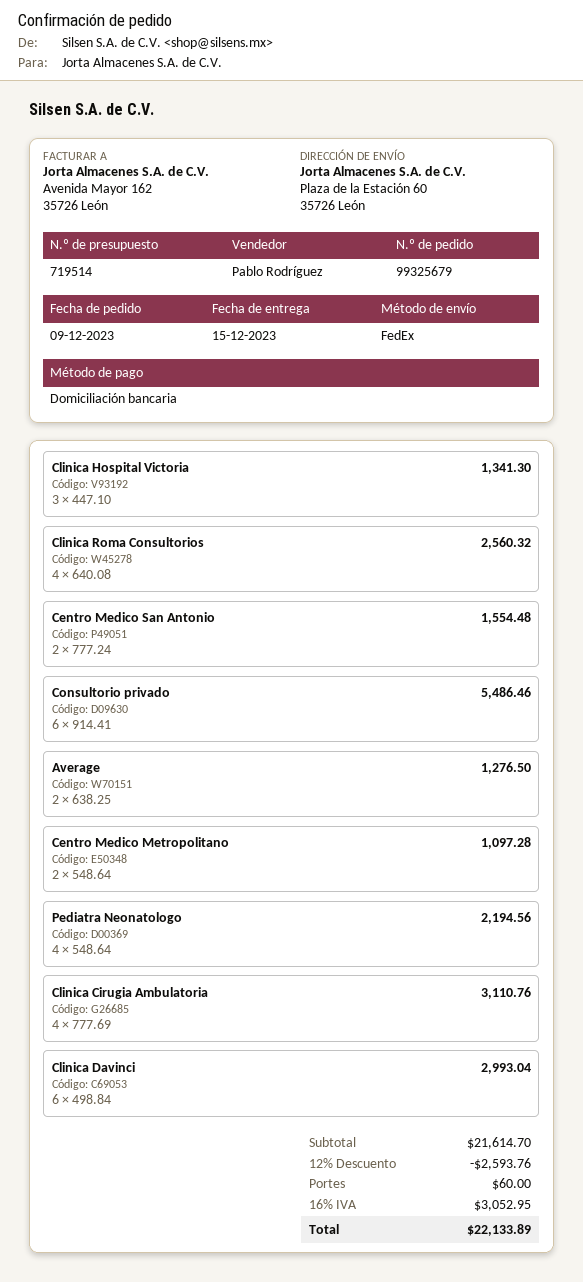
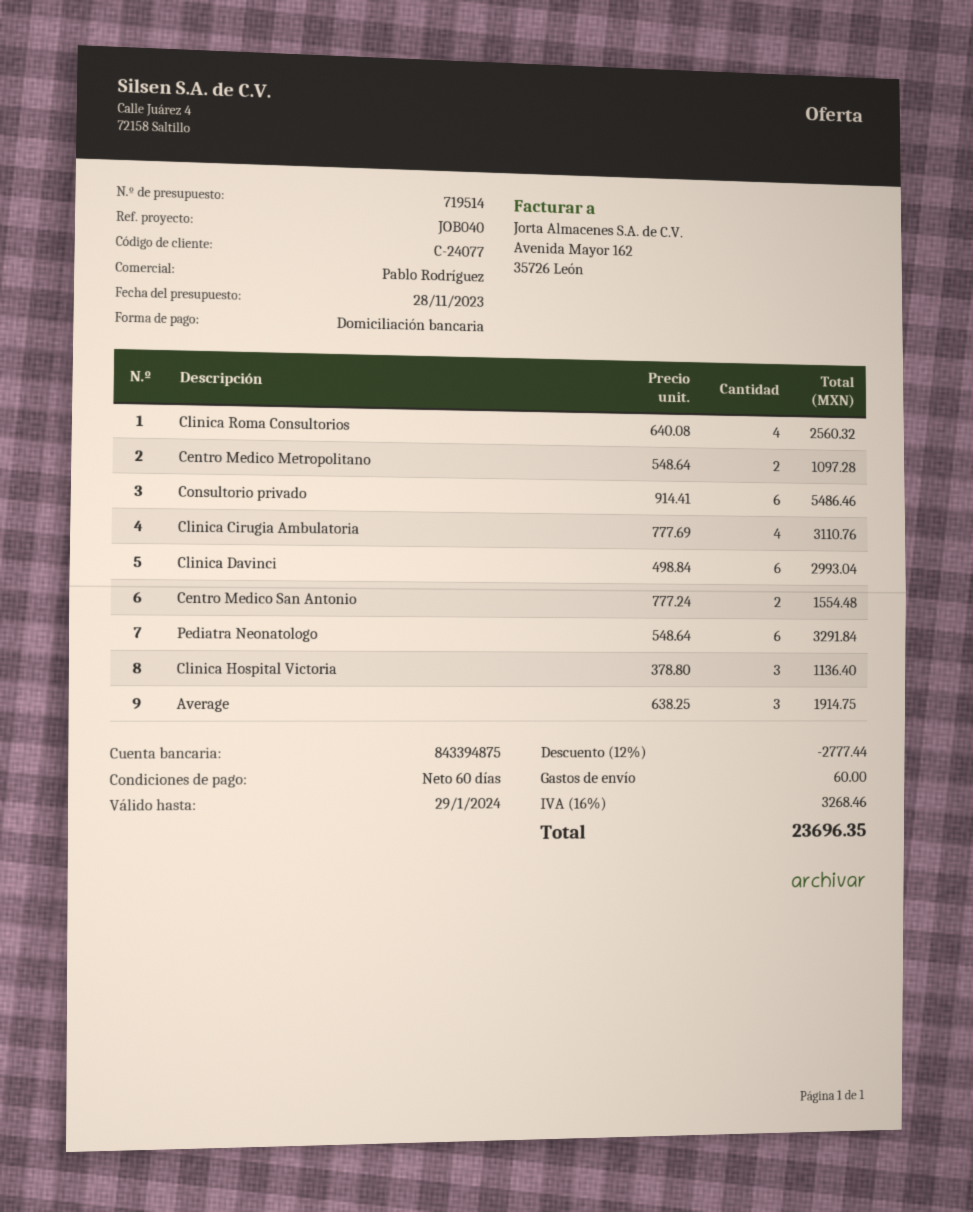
Clinica Hospital Victoria: 3 x 447.10 = 1341.30 -> 3 x 378.80 = 1136.40
Average: 2 x 638.25 = 1276.50 -> 3 x 638.25 = 1914.75
Pediatra Neonatologo: 4 x 548.64 = 2194.56 -> 6 x 548.64 = 3291.84
discount: 12% = 2593.76 -> 12% = 2777.44
tax: 16% = 3052.95 -> 16% = 3268.46
total: 22133.89 -> 23696.35

